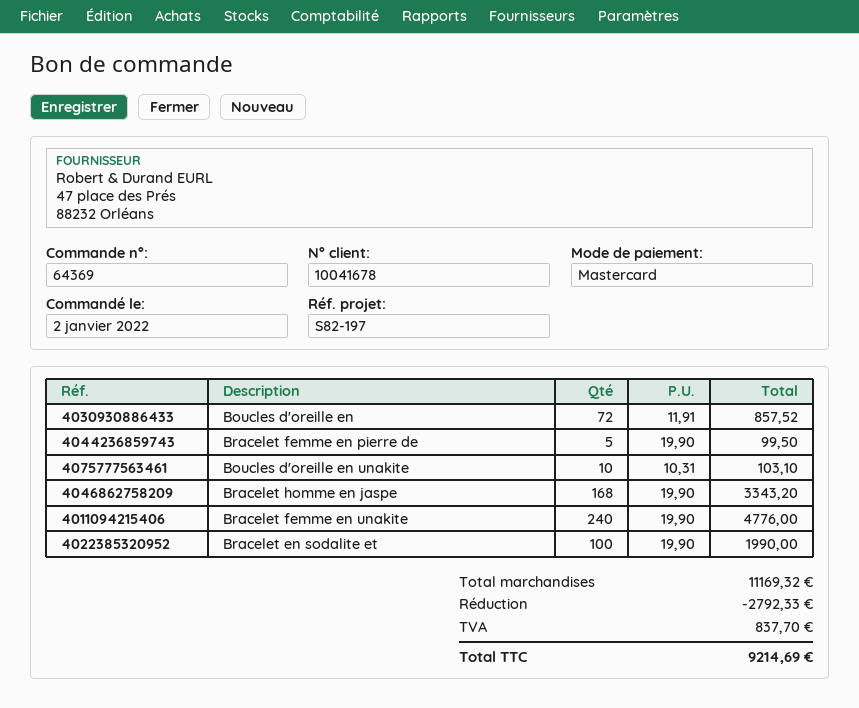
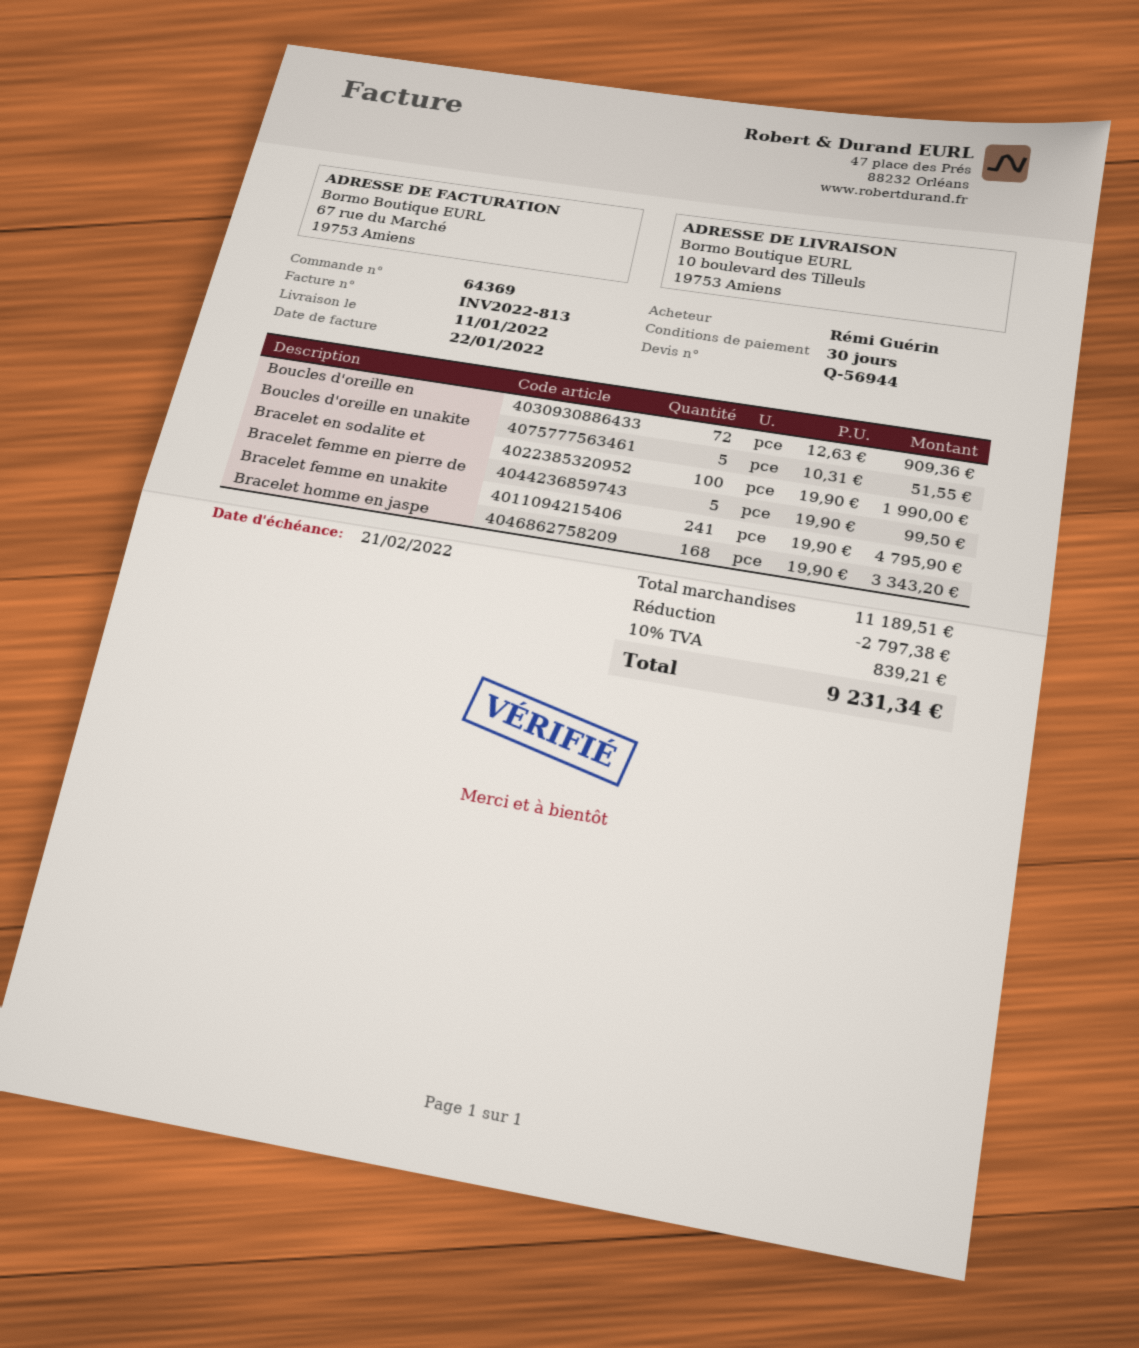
Boucles d'oreille en: 72 x 11.91 = 857.52 -> 72 x 12.63 = 909.36
Boucles d'oreille en unakite: 10 x 10.31 = 103.10 -> 5 x 10.31 = 51.55
Bracelet femme en unakite: 240 x 19.90 = 4776.00 -> 241 x 19.90 = 4795.90
subtotal: 11169.32 -> 11189.51
discount: 2792.33 -> 2797.38
tax: 837.70 -> 839.21
total: 9214.69 -> 9231.34

